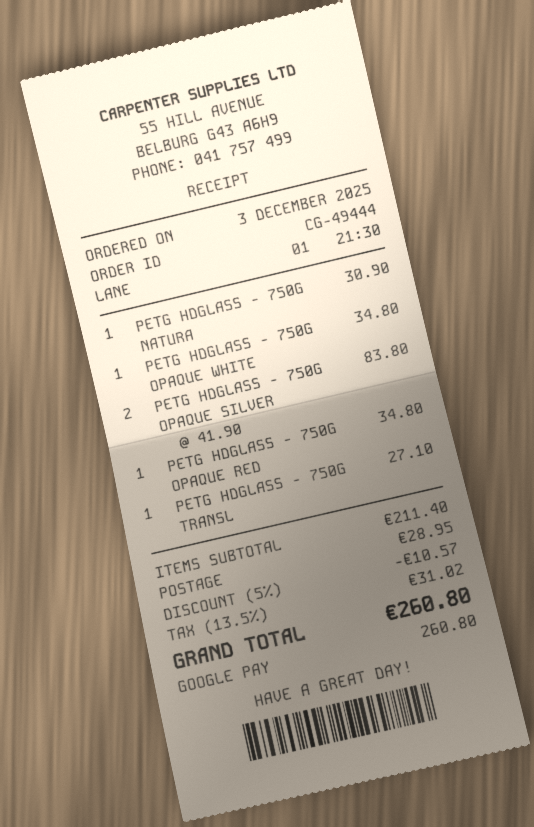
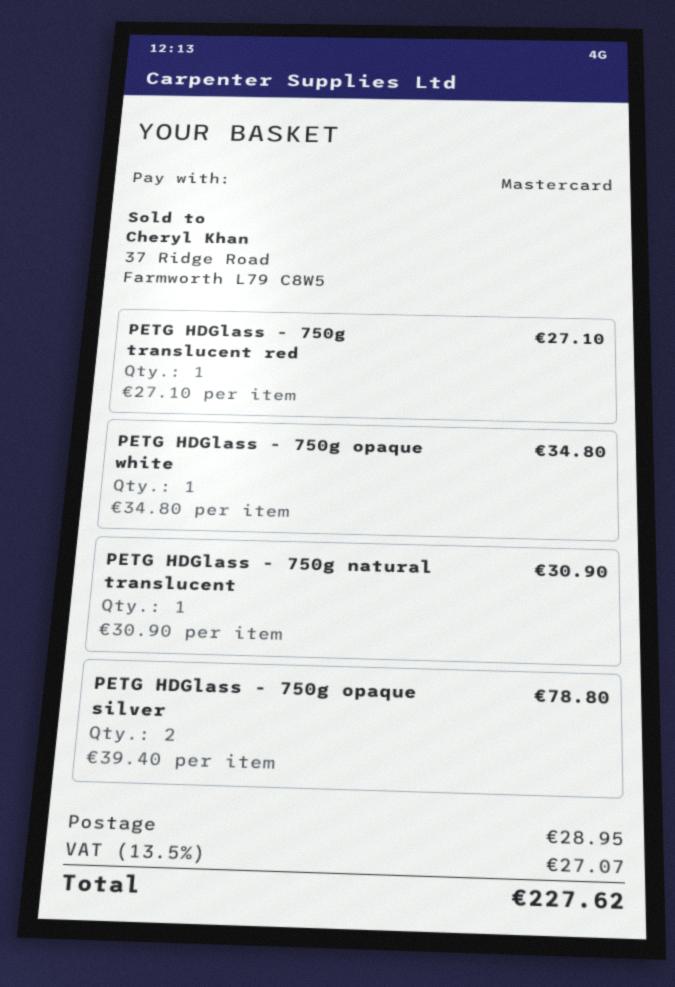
payment method: Google Pay -> Mastercard
PETG HDGLASS - 750G OPAQUE SILVER: 2 x 41.90 = 83.80 -> 2 x 39.40 = 78.80
PETG HDGLASS - 750G OPAQUE RED: 1 x 34.80 = 34.80 -> none
discount: 5% = 10.57 -> none
tax: 13.5% = 31.02 -> 13.5% = 27.07
total: 260.80 -> 227.62

